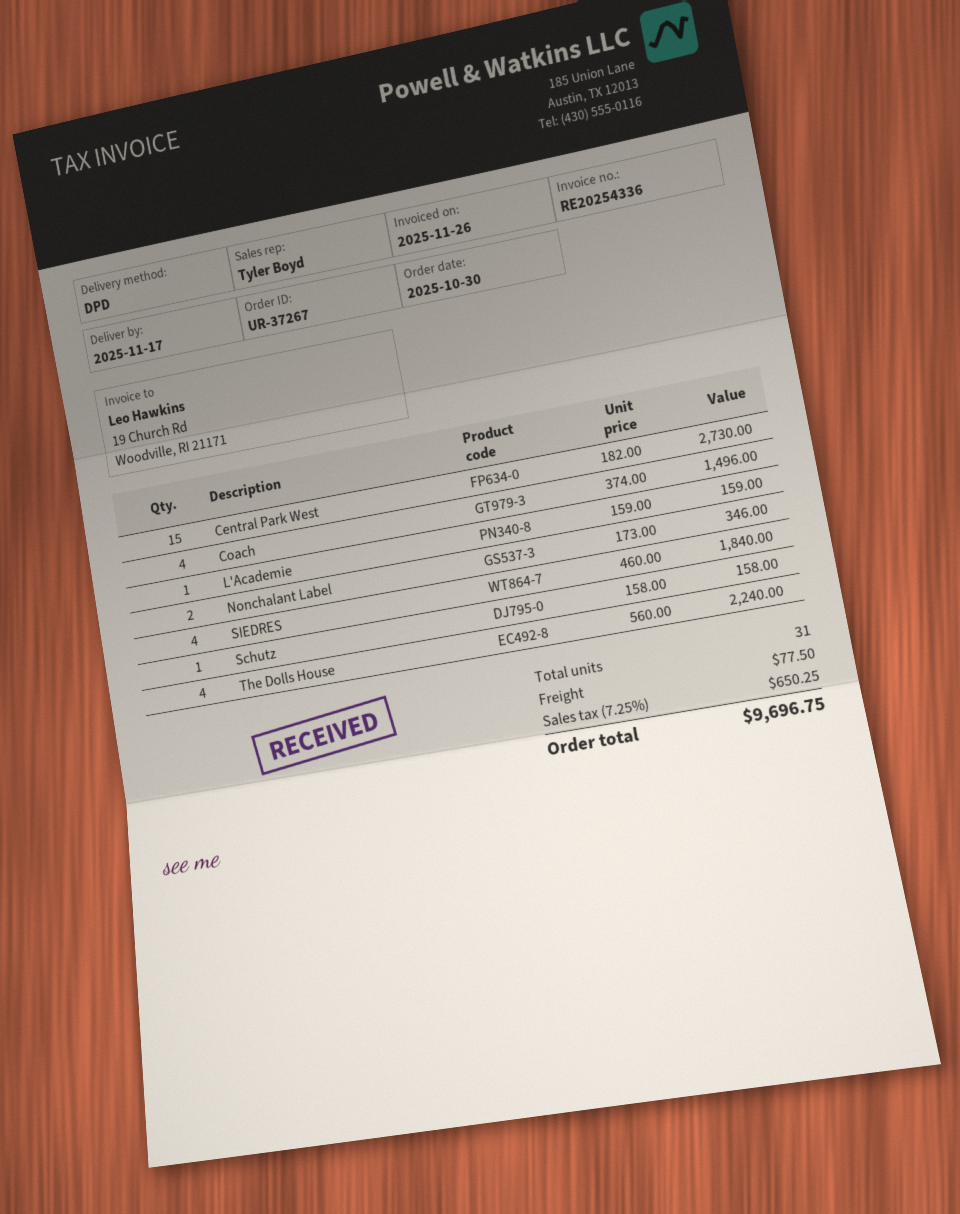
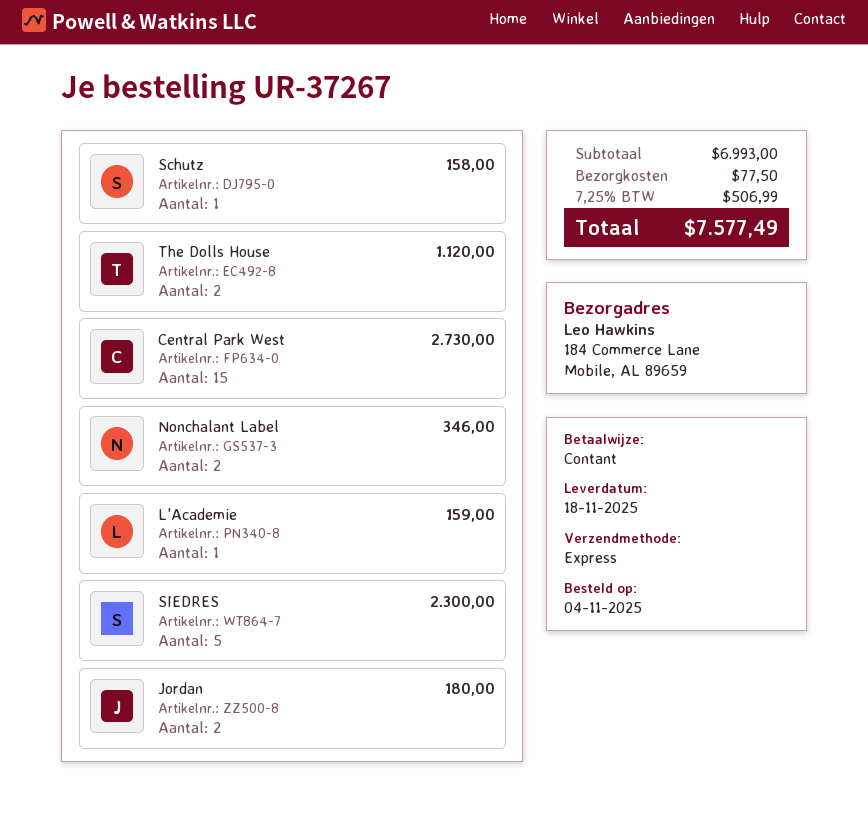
order date: 2025-10-30 -> 2025-11-04
delivery date: 2025-11-17 -> 2025-11-18
shipping method: DPD -> express
Coach: 4 for 1496.00 -> none
SIEDRES: 4 for 1840.00 -> 5 for 2300.00
The Dolls House: 4 for 2240.00 -> 2 for 1120.00
Jordan: none -> 2 for 180.00
tax: 7.25% = 650.25 -> 7.25% = 506.99
total: 9696.75 -> 7577.49

